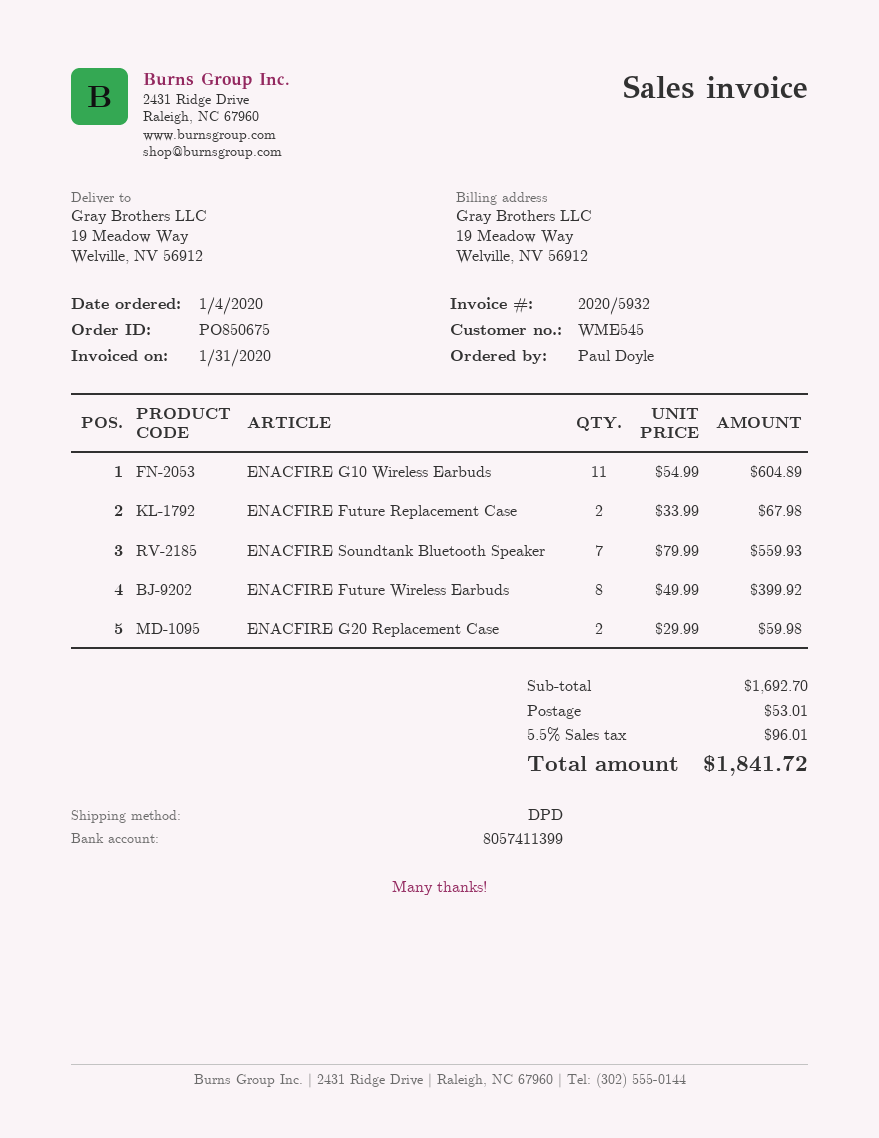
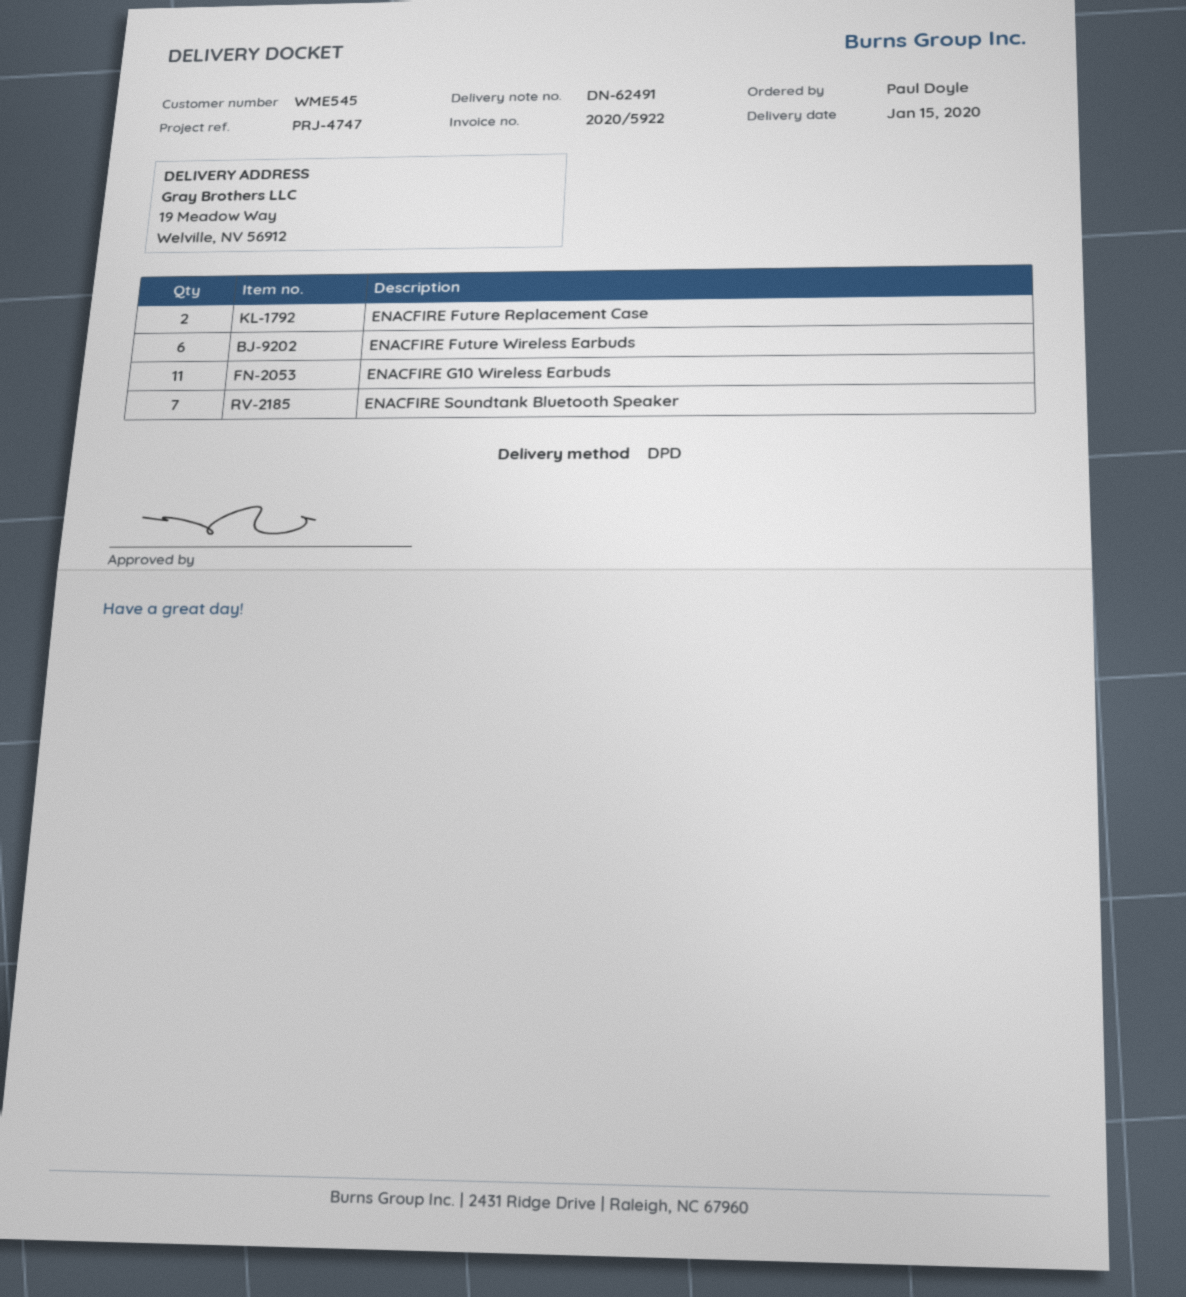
invoice number: 2020/5932 -> 2020/5922
ENACFIRE Future Wireless Earbuds: 8 -> 6
ENACFIRE G20 Replacement Case: 2 -> none

